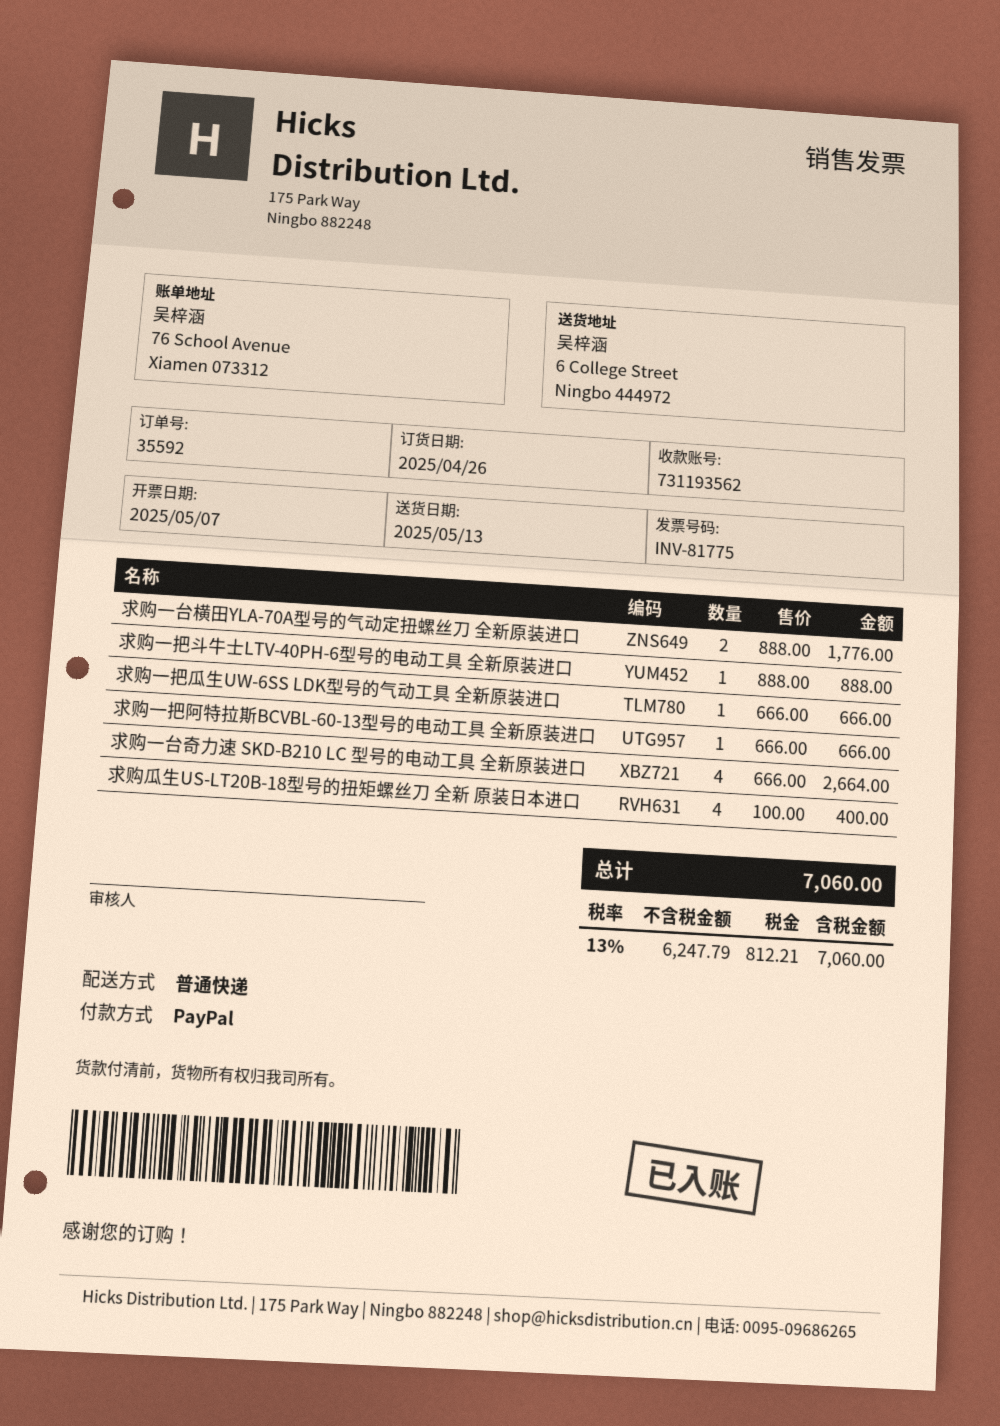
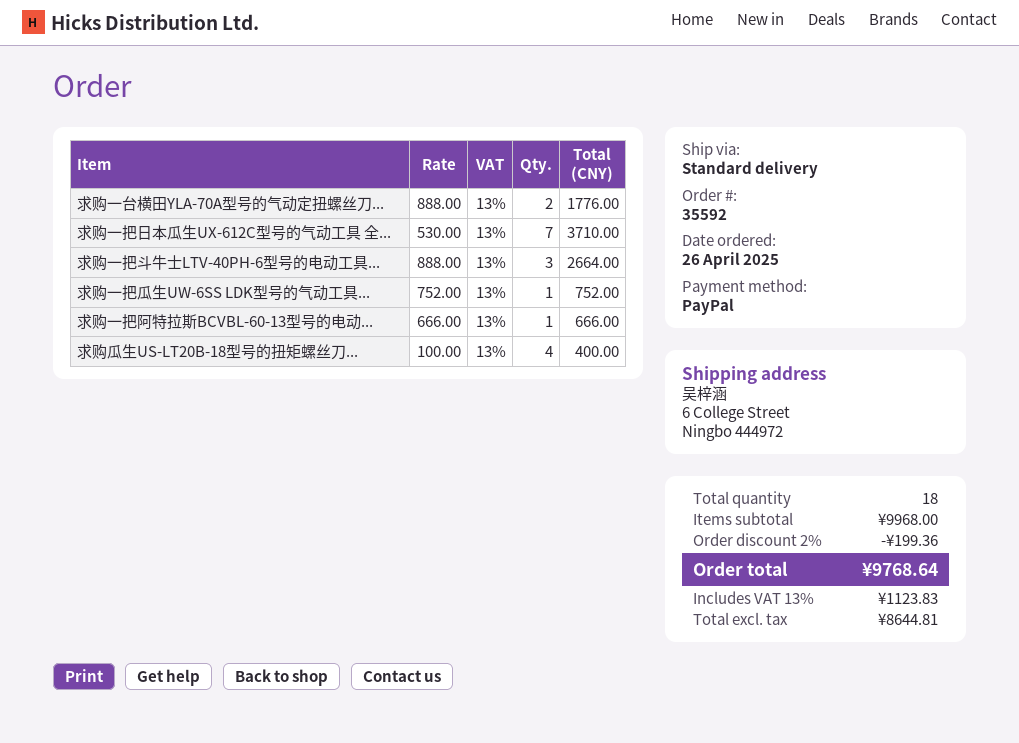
求购一把斗牛士LTV-40PH-6型号的电动工具 全新原装进口: 1 x 888.00 = 888.00 -> 3 x 888.00 = 2664.00
求购一把瓜生UW-6SS LDK型号的气动工具 全新原装进口: 1 x 666.00 = 666.00 -> 1 x 752.00 = 752.00
求购一台奇力速 SKD-B210 LC 型号的电动工具 全新原装进口: 4 x 666.00 = 2664.00 -> none
求购一把日本瓜生UX-612C型号的气动工具 全...: none -> 7 x 530.00 = 3710.00
discount: none -> 2% = 199.36
net: 6247.79 -> 8644.81
tax: 13% = 812.21 -> 13% = 1123.83
total: 7060.00 -> 9768.64

